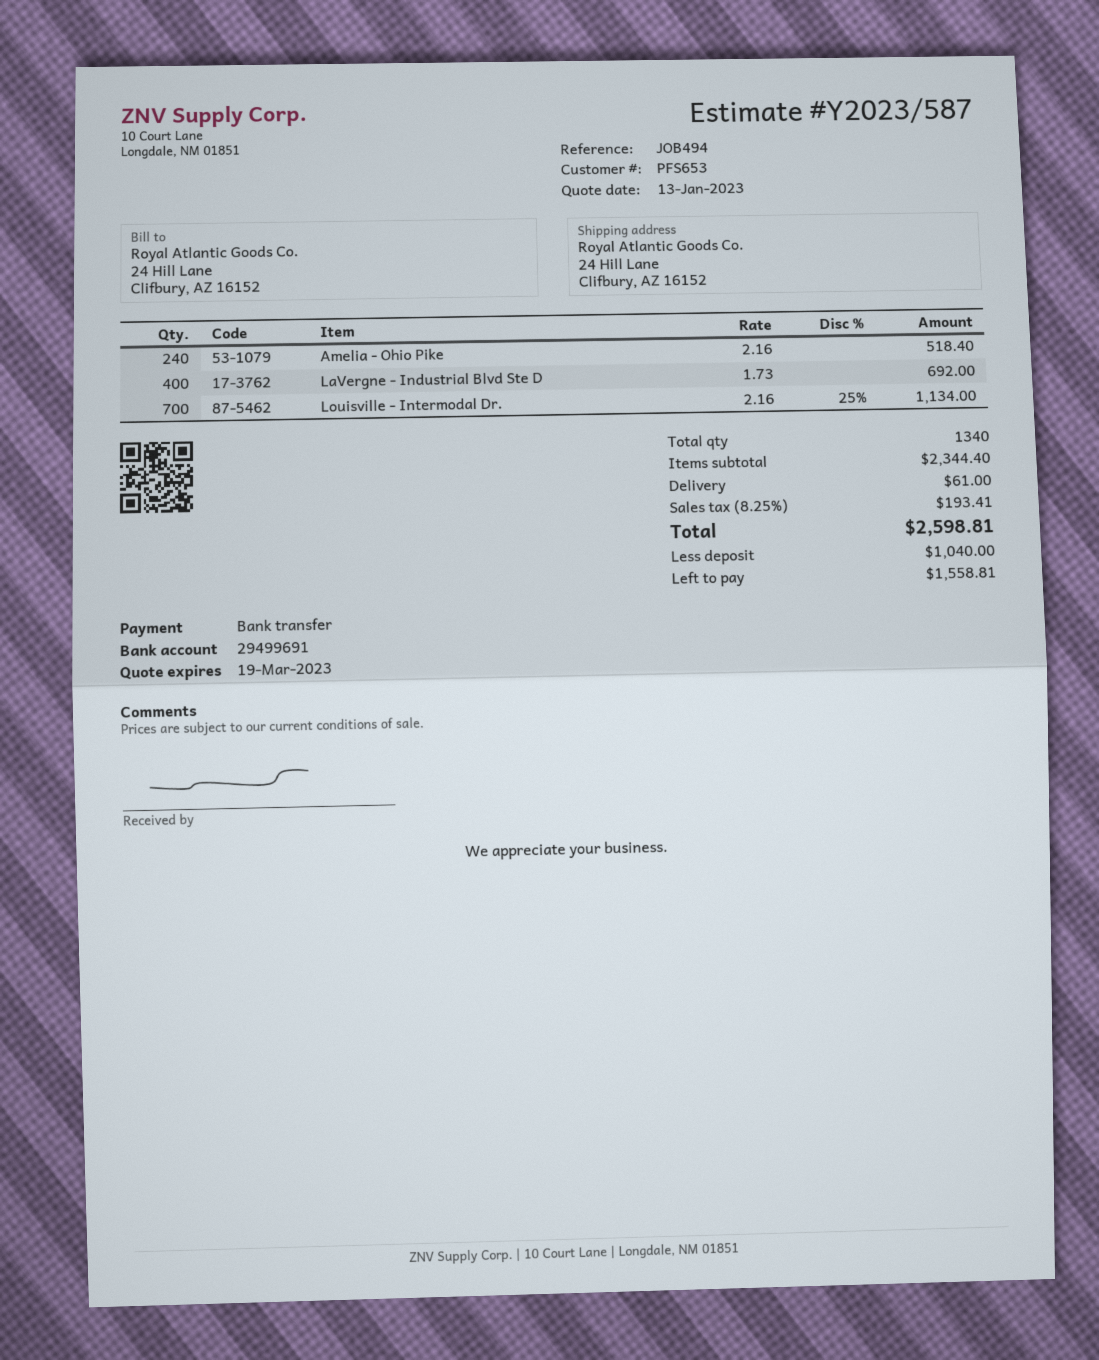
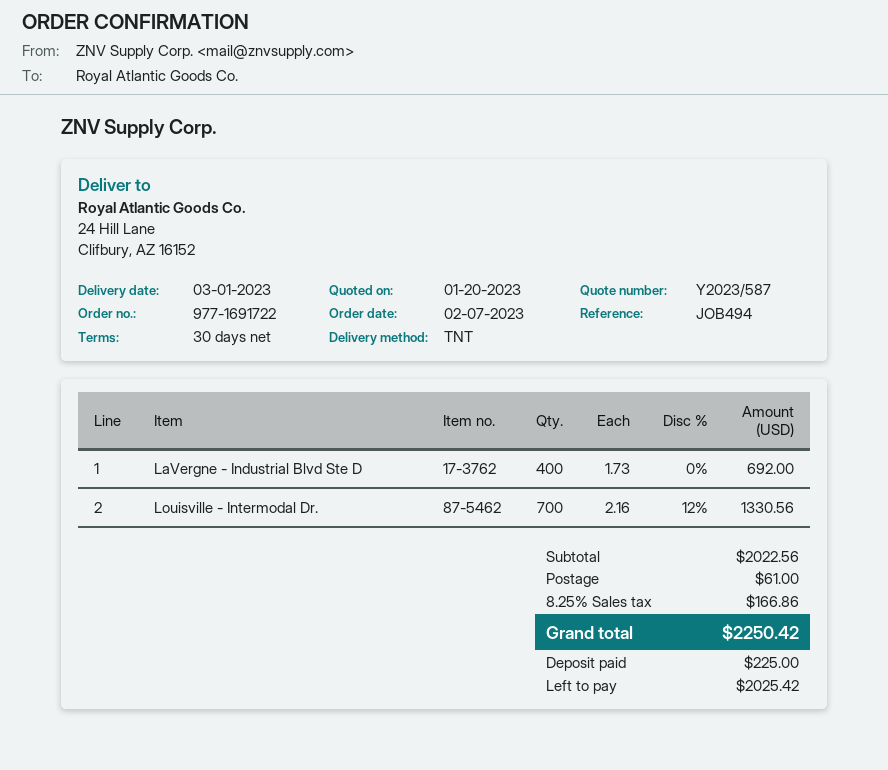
quote date: 2023-01-13 -> 2023-01-20
Amelia - Ohio Pike: 240 x 2.16 = 518.40 -> none
Louisville - Intermodal Dr.: 700 x 2.16 - 25% = 1134.00 -> 700 x 2.16 - 12% = 1330.56
subtotal: 2344.40 -> 2022.56
tax: 8.25% = 193.41 -> 8.25% = 166.86
total: 2598.81 -> 2250.42
deposit: 1040.00 -> 225.00
balance: 1558.81 -> 2025.42

